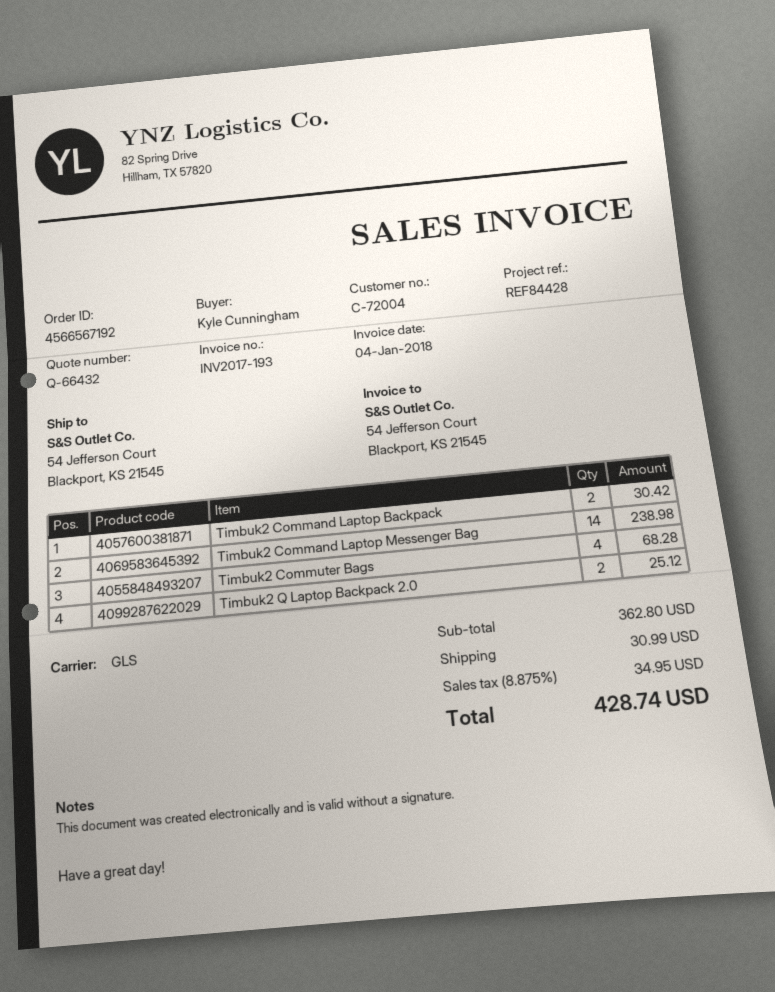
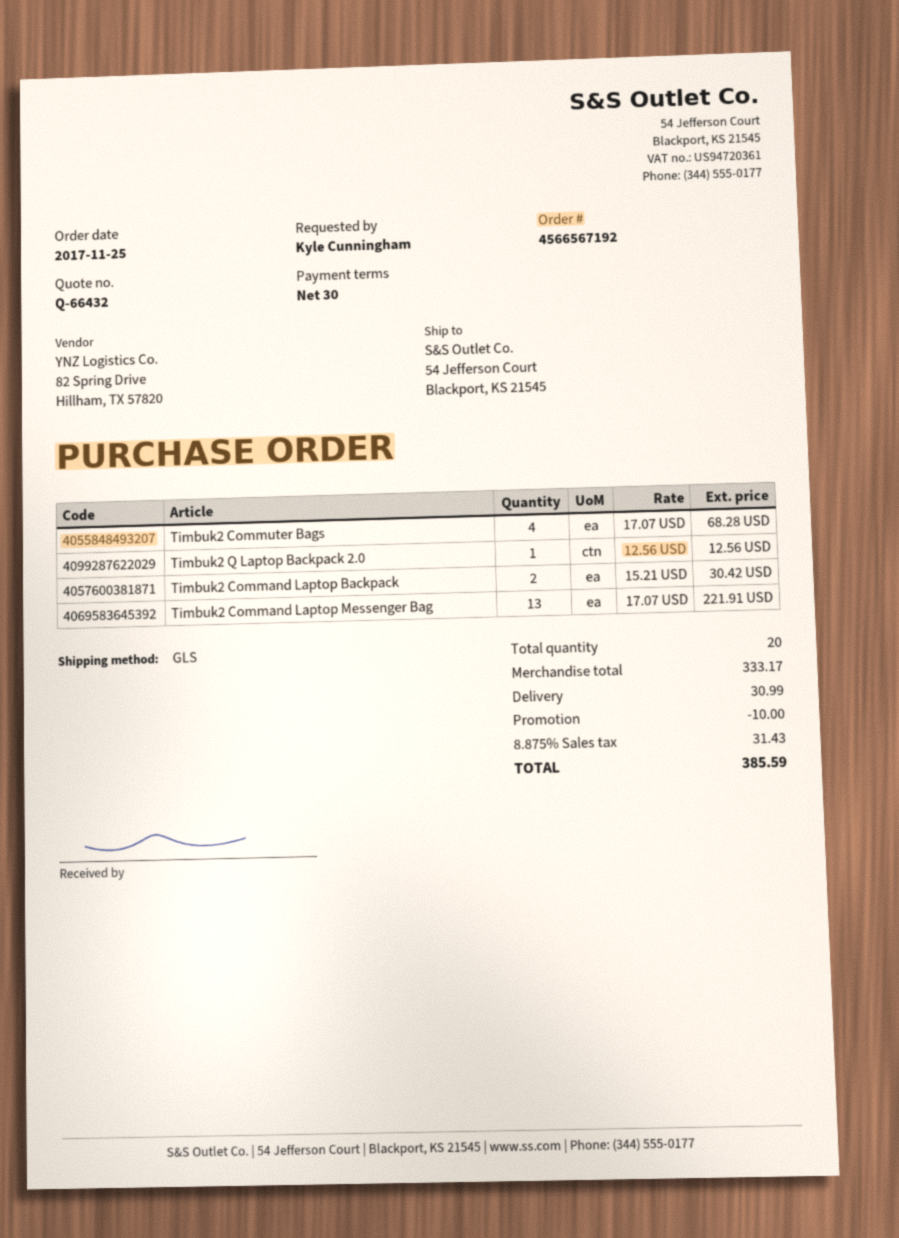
Timbuk2 Command Laptop Messenger Bag: 14 for 238.98 -> 13 for 221.91
Timbuk2 Q Laptop Backpack 2.0: 2 for 25.12 -> 1 for 12.56
subtotal: 362.80 -> 333.17
discount: none -> 10.00
tax: 8.875% = 34.95 -> 8.875% = 31.43
total: 428.74 -> 385.59

